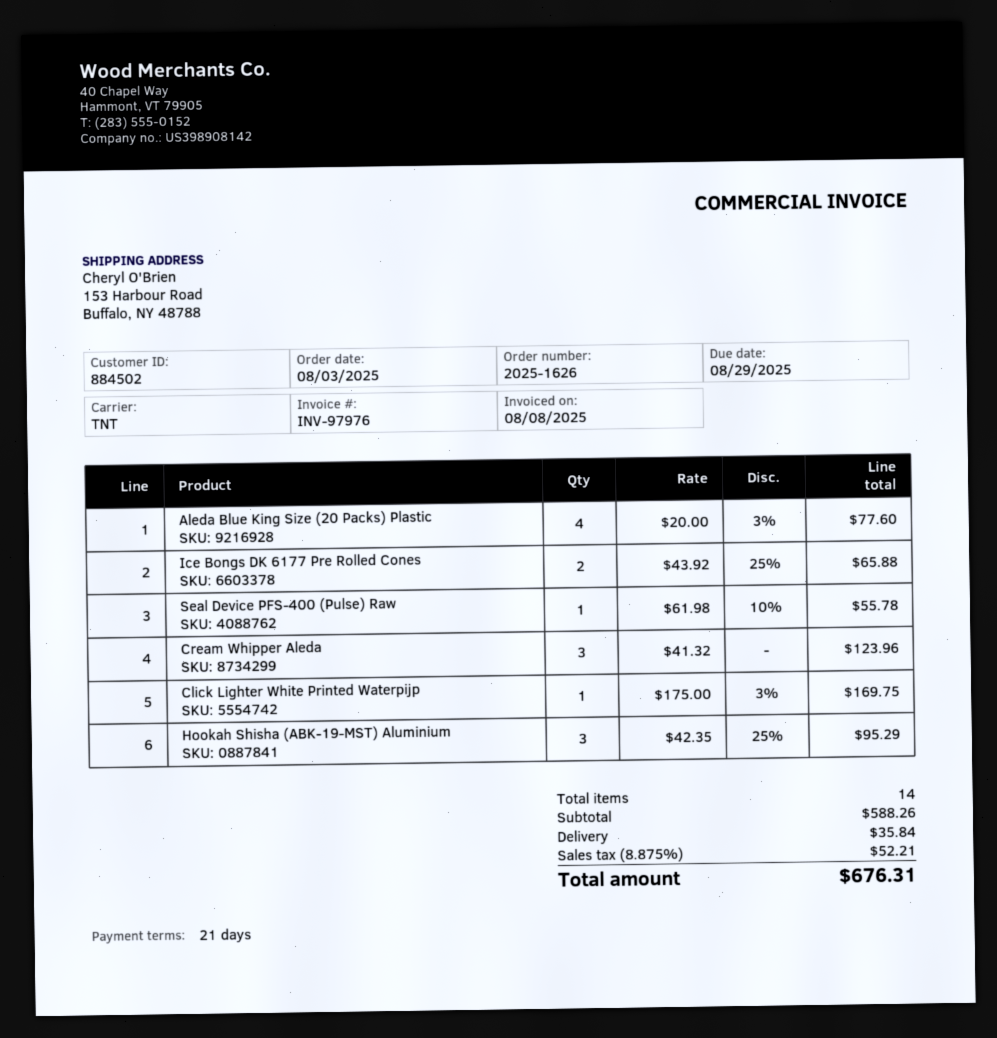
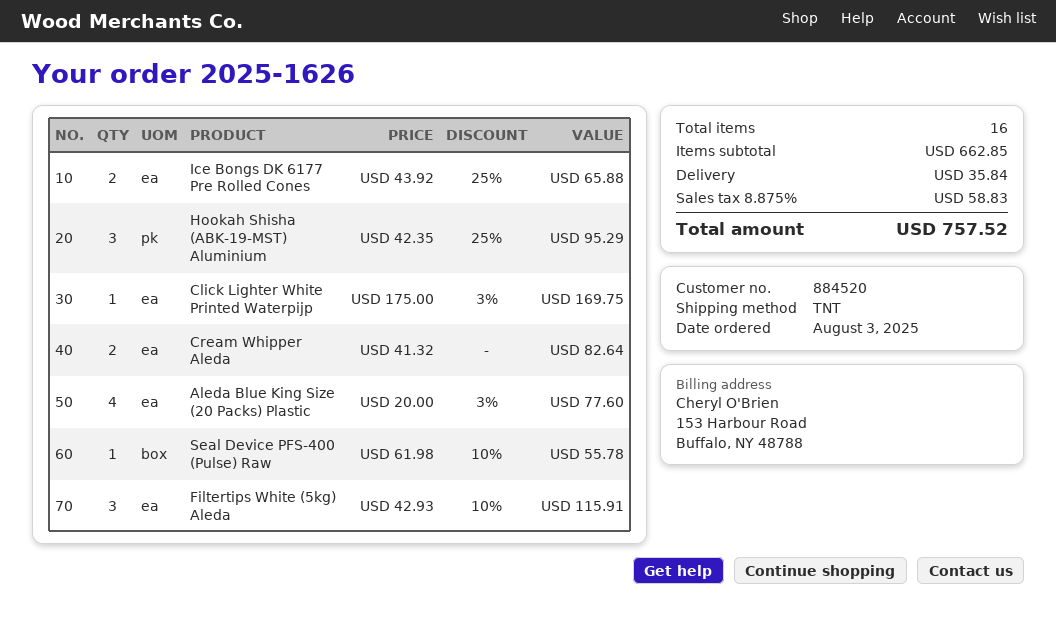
customer number: 884502 -> 884520
Cream Whipper Aleda: 3 x 41.32 = 123.96 -> 2 x 41.32 = 82.64
Filtertips White (5kg) Aleda: none -> 3 x 42.93 - 10% = 115.91
total quantity: 14 -> 16
subtotal: 588.26 -> 662.85
tax: 8.875% = 52.21 -> 8.875% = 58.83
total: 676.31 -> 757.52

